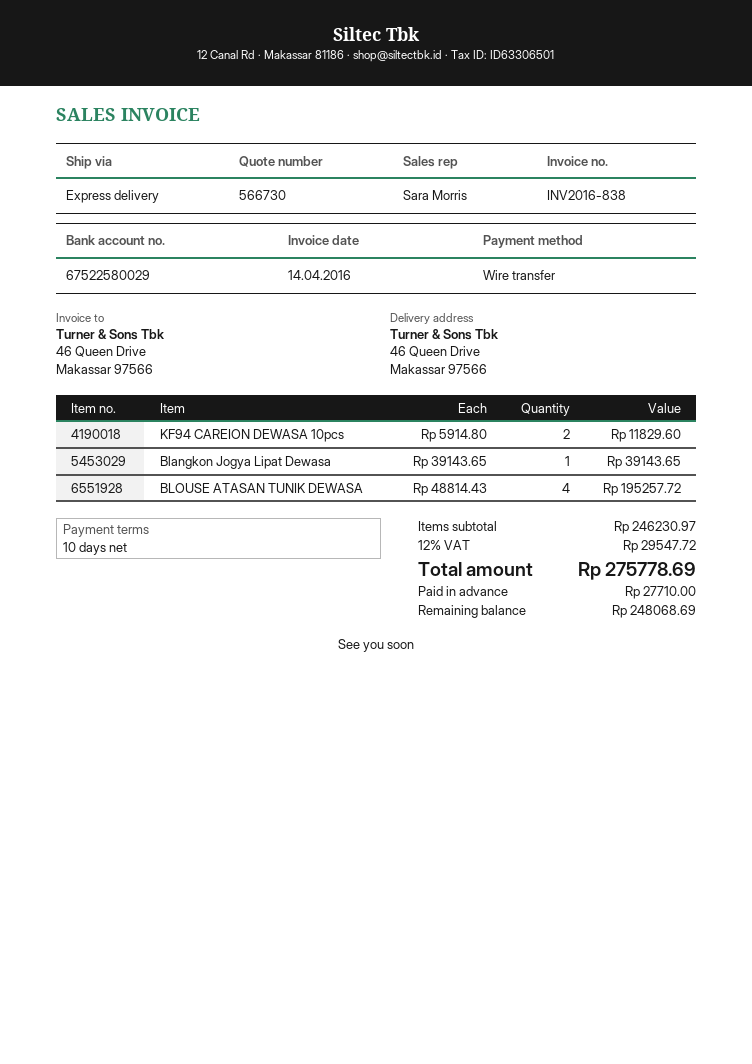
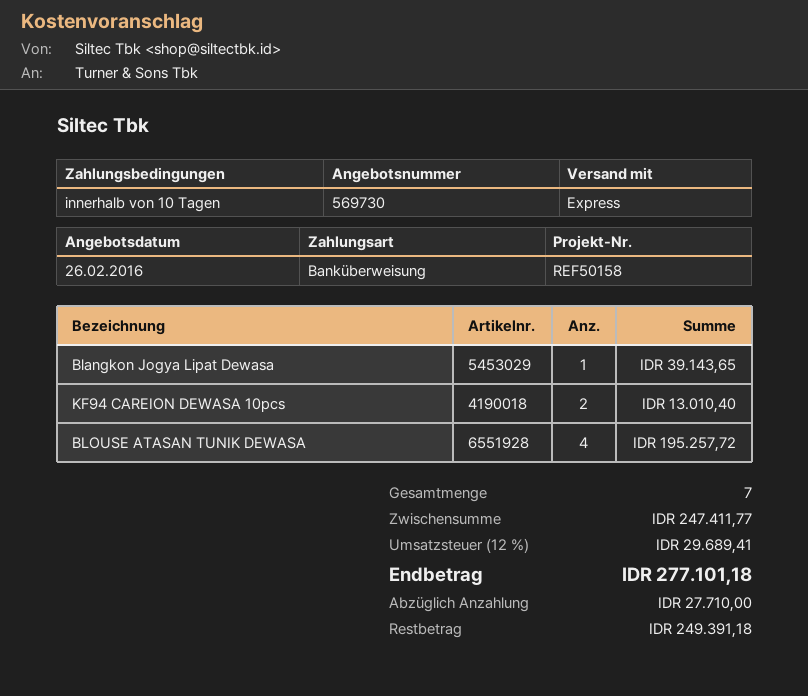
quote number: 566730 -> 569730
KF94 CAREION DEWASA 10pcs: 2 for 11829.60 -> 2 for 13010.40
subtotal: 246230.97 -> 247411.77
tax: 12% = 29547.72 -> 12% = 29689.41
total: 275778.69 -> 277101.18
balance: 248068.69 -> 249391.18

